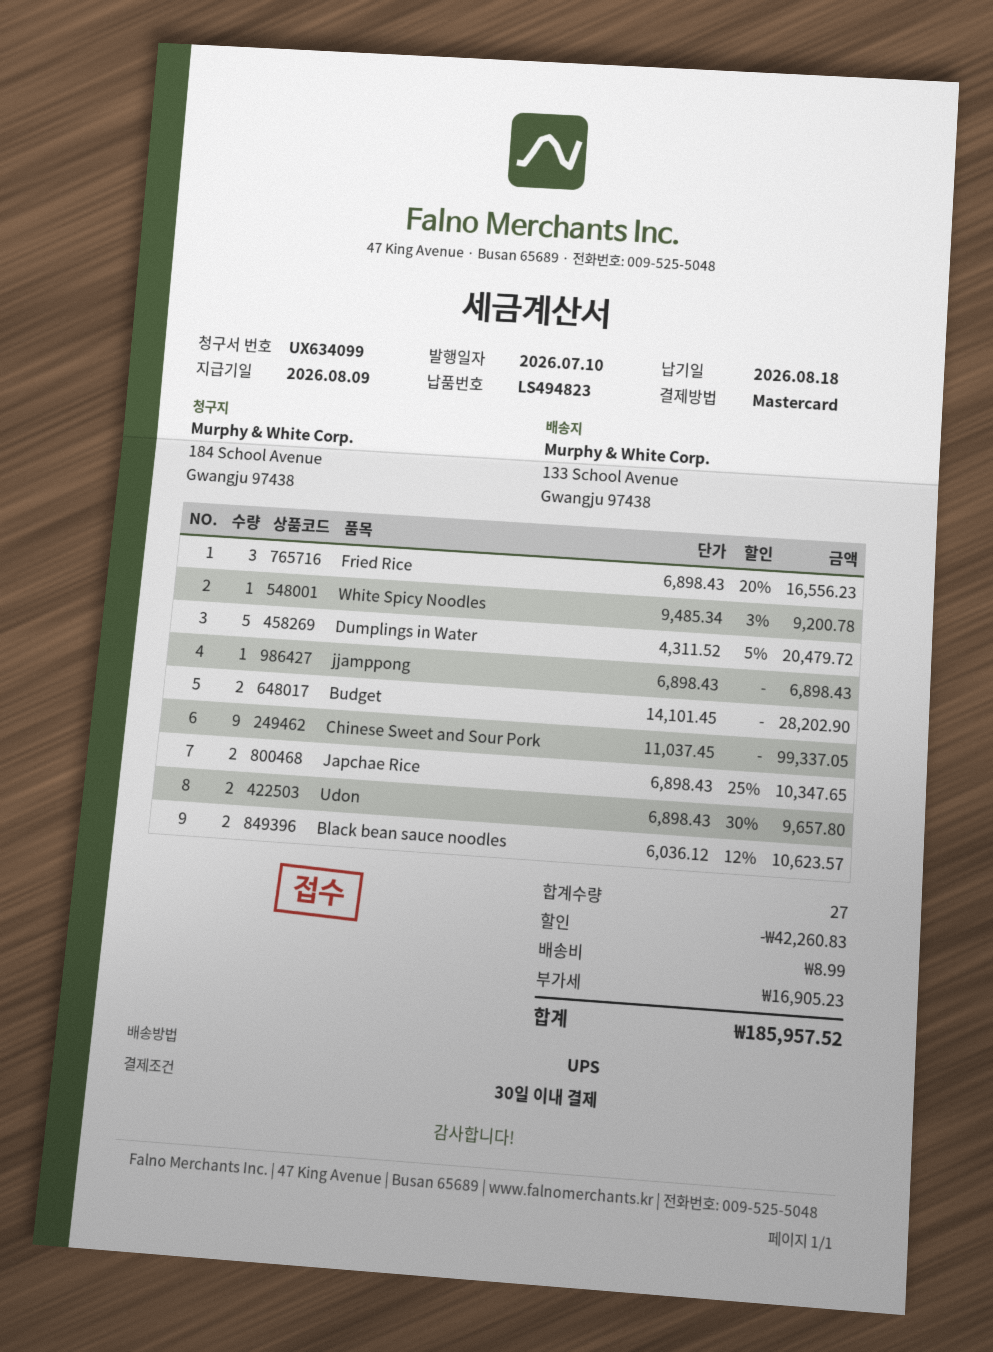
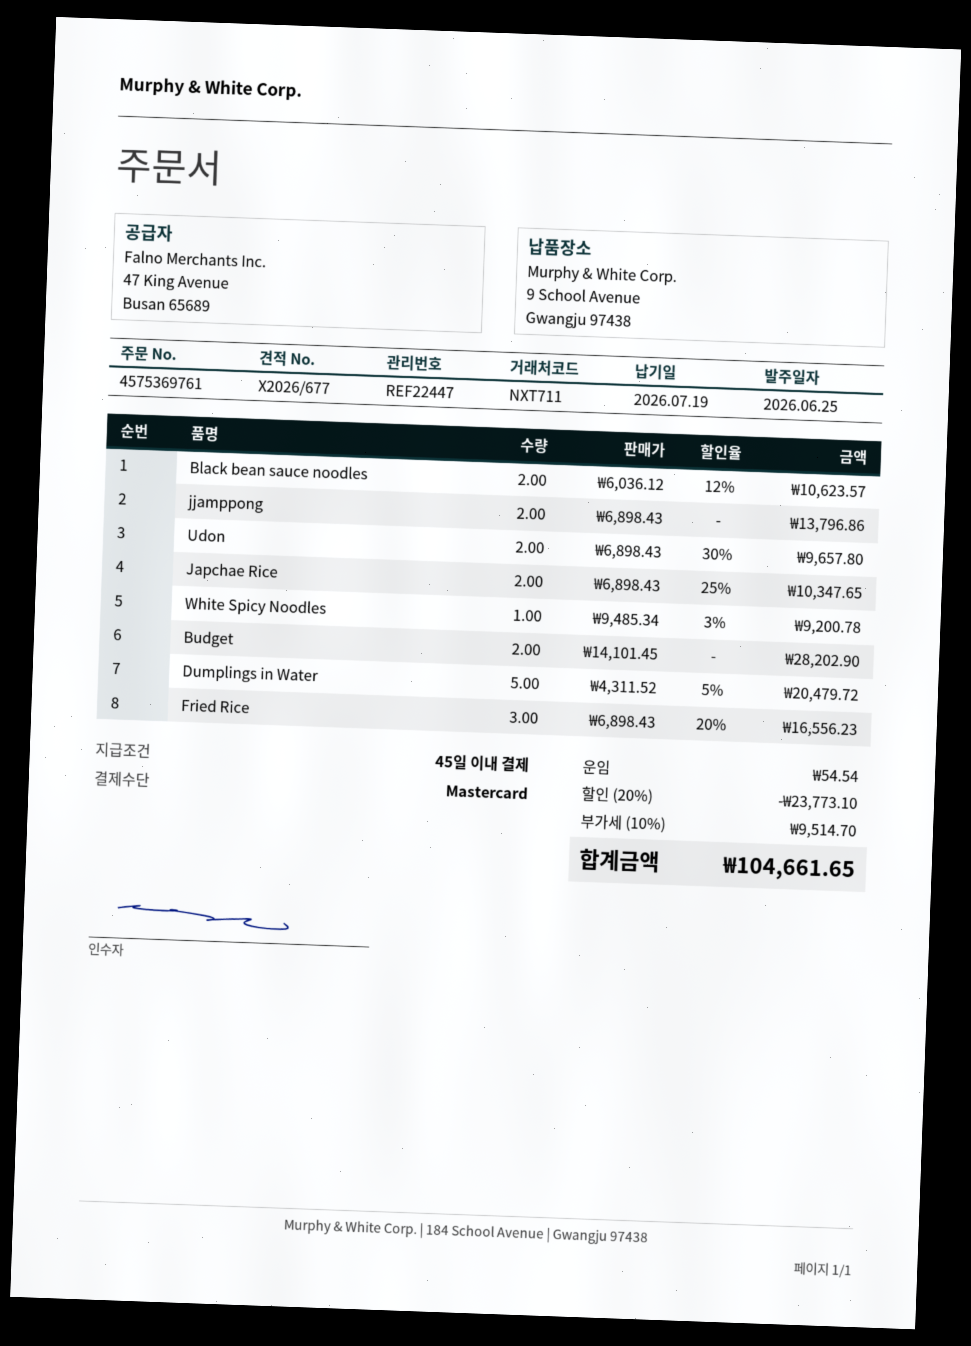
delivery date: 2026-08-18 -> 2026-07-19
payment terms: 30 days -> 45 days
ship to: 133 School Avenue, Gwangju 97438 -> 9 School Avenue, Gwangju 97438
jjamppong: 1 x 6898.43 = 6898.43 -> 2 x 6898.43 = 13796.86
Chinese Sweet and Sour Pork: 9 x 11037.45 = 99337.05 -> none
discount: 42260.83 -> 23773.10
shipping: 8.99 -> 54.54
tax: 16905.23 -> 9514.70
total: 185957.52 -> 104661.65

